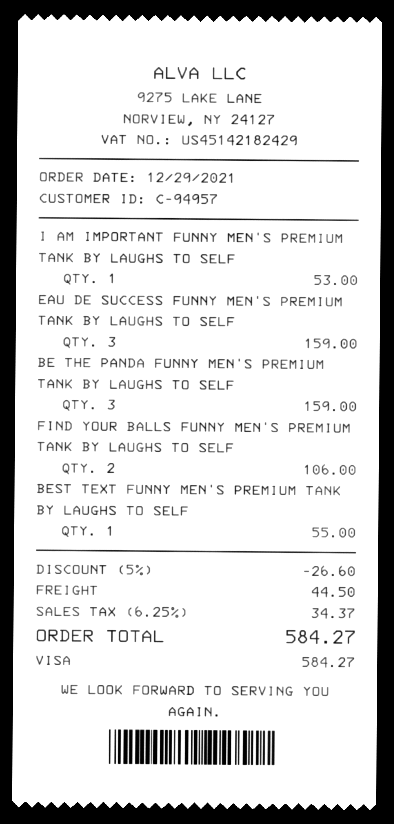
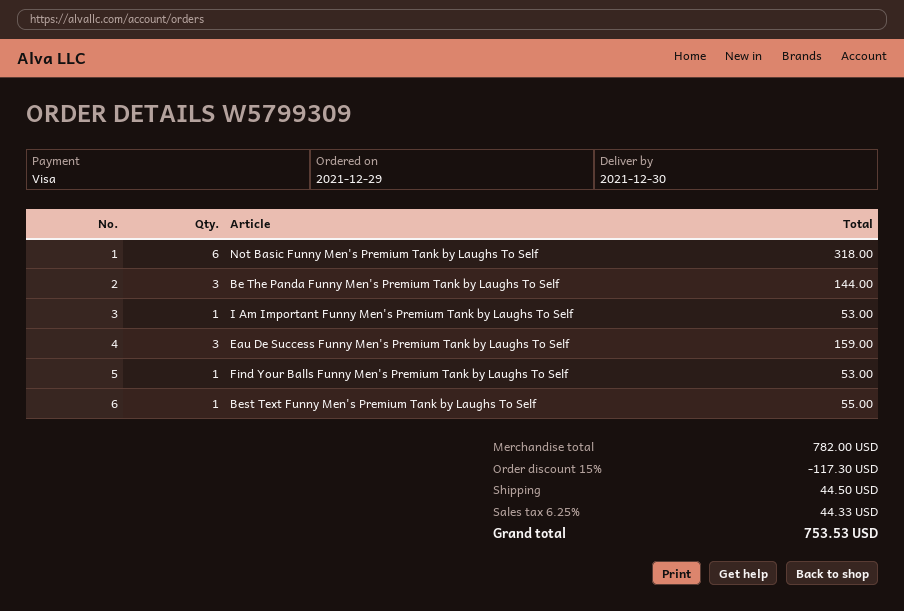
BE THE PANDA FUNNY MEN'S PREMIUM TANK BY LAUGHS TO SELF: 3 for 159.00 -> 3 for 144.00
FIND YOUR BALLS FUNNY MEN'S PREMIUM TANK BY LAUGHS TO SELF: 2 for 106.00 -> 1 for 53.00
Not Basic Funny Men's Premium Tank by Laughs To Self: none -> 6 for 318.00
discount: 5% = 26.60 -> 15% = 117.30
tax: 6.25% = 34.37 -> 6.25% = 44.33
total: 584.27 -> 753.53

